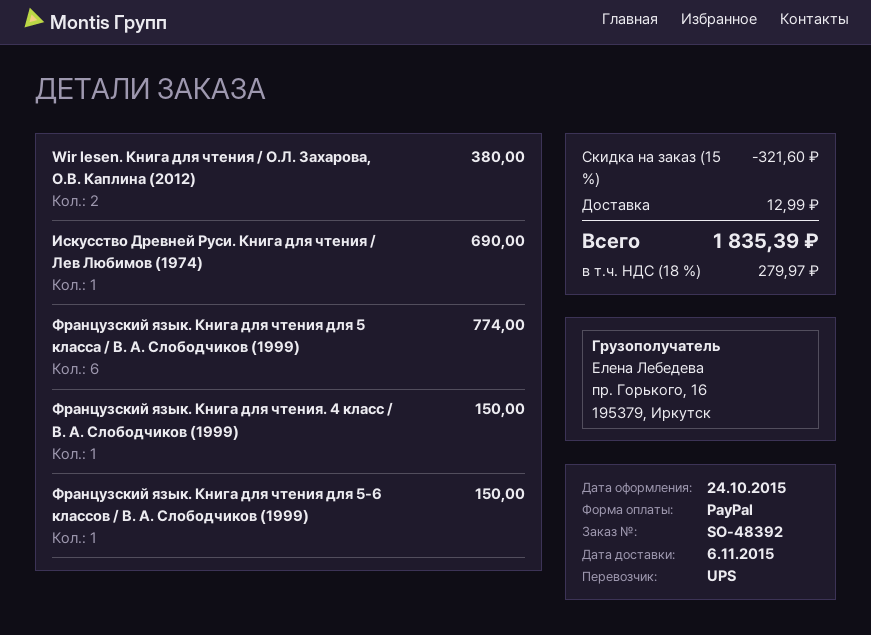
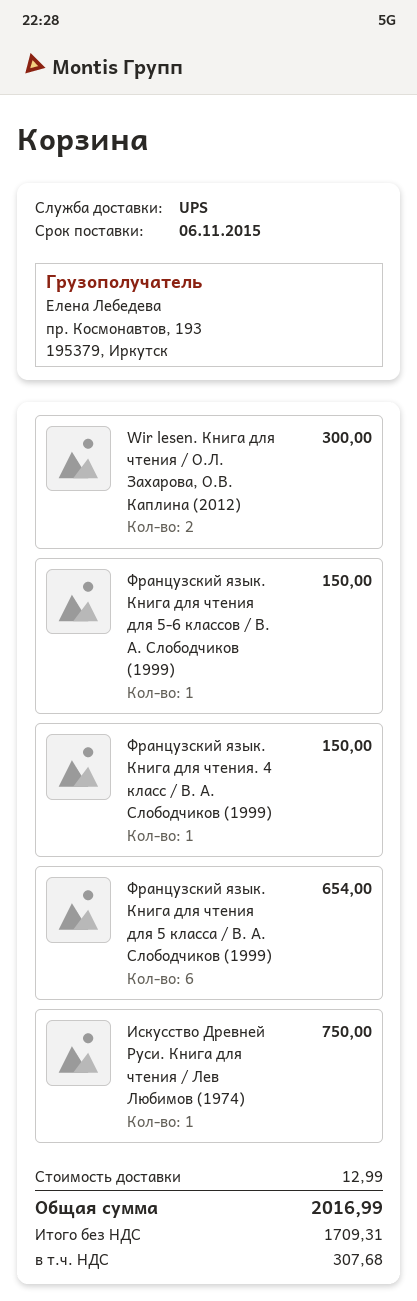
ship to: пр. Горького, 16, 195379, Иркутск -> пр. Космонавтов, 193, 195379, Иркутск
Wir lesen. Книга для чтения / О.Л. Захарова, О.В. Каплина (2012): 2 for 380.00 -> 2 for 300.00
Искусство Древней Руси. Книга для чтения / Лев Любимов (1974): 1 for 690.00 -> 1 for 750.00
Французский язык. Книга для чтения для 5 класса / В. А. Слободчиков (1999): 6 for 774.00 -> 6 for 654.00
discount: 15% = 321.60 -> none
tax: 279.97 -> 307.68
total: 1835.39 -> 2016.99

